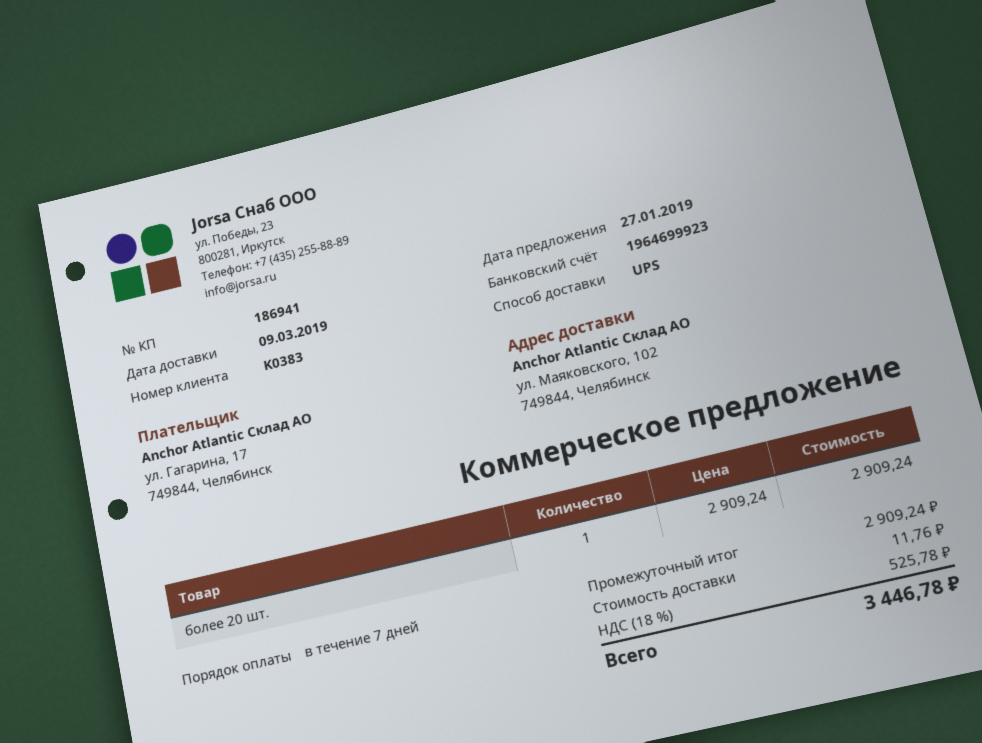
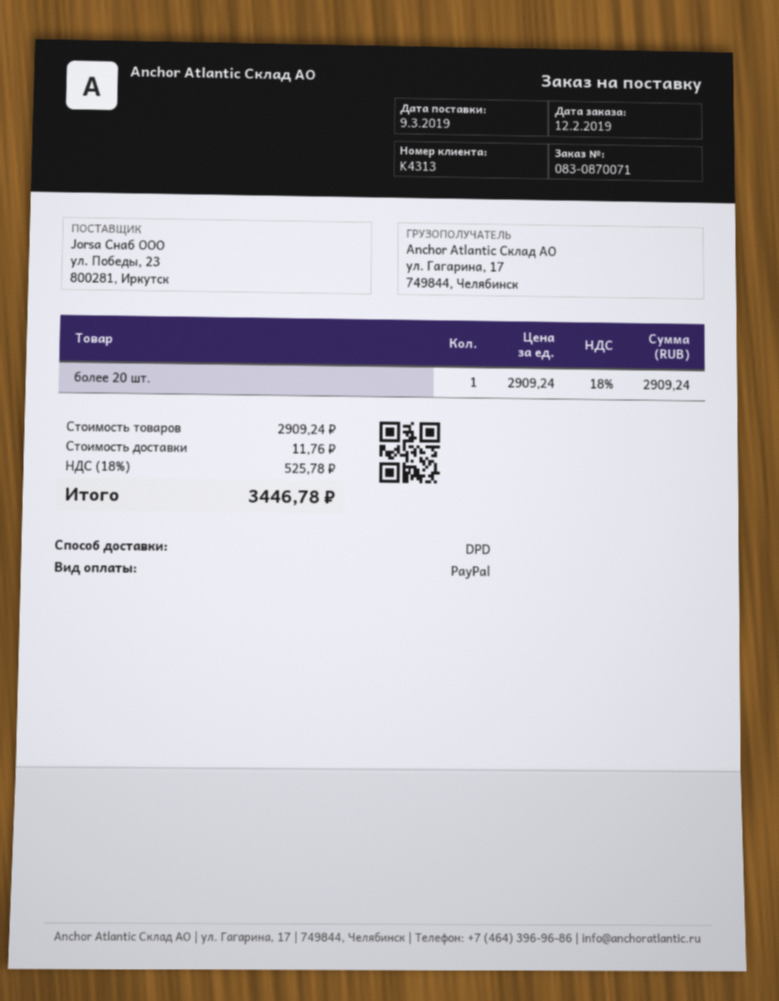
customer number: K0383 -> K4313
shipping method: UPS -> DPD
ship to: ул. Маяковского, 102, 749844, Челябинск -> ул. Гагарина, 17, 749844, Челябинск

